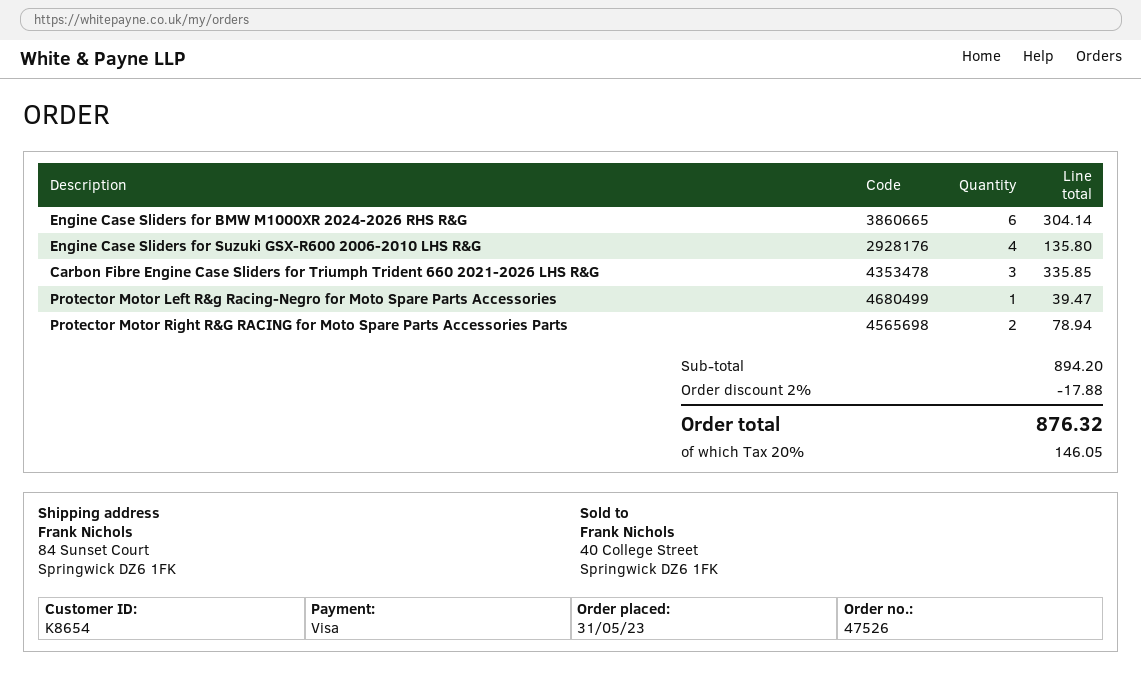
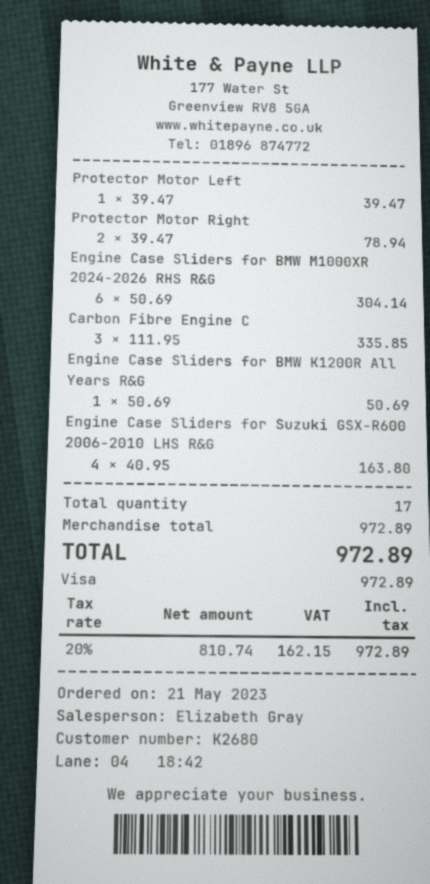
order date: 2023-05-31 -> 2023-05-21
customer number: K8654 -> K2680
Engine Case Sliders for Suzuki GSX-R600 2006-2010 LHS R&G: 4 for 135.80 -> 4 for 163.80
Engine Case Sliders for BMW K1200R All Years R&G: none -> 1 for 50.69
subtotal: 894.20 -> 972.89
discount: 2% = 17.88 -> none
tax: 20% = 146.05 -> 20% = 162.15
total: 876.32 -> 972.89

